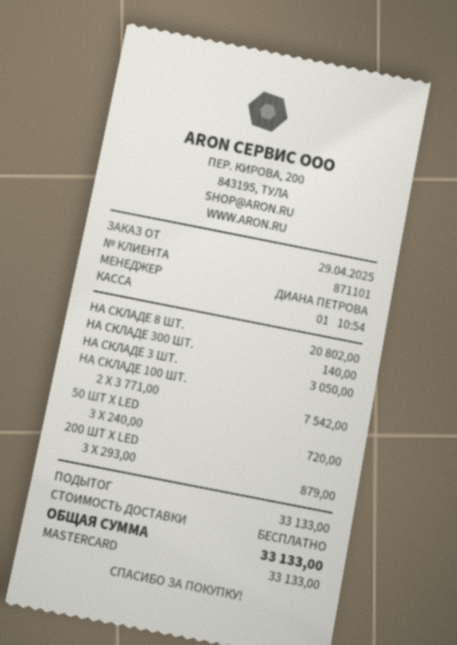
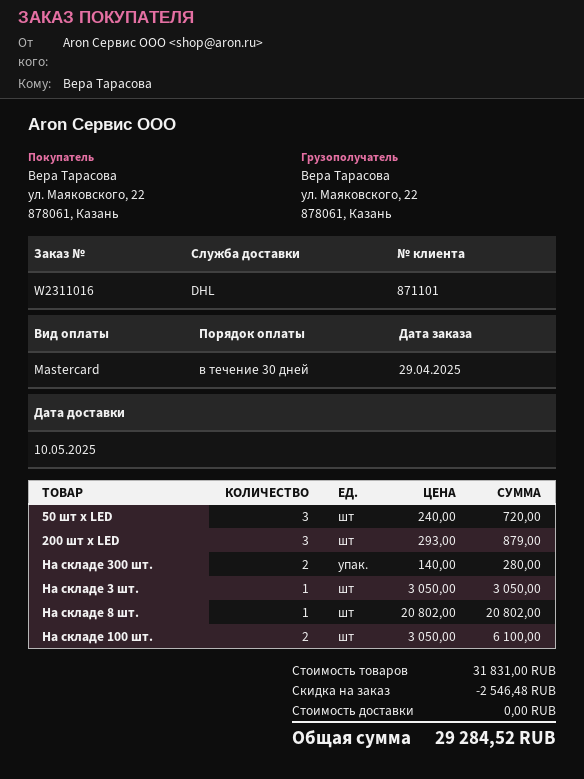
НА СКЛАДЕ 300 ШТ.: 1 x 140.00 = 140.00 -> 2 x 140.00 = 280.00
НА СКЛАДЕ 100 ШТ.: 2 x 3771.00 = 7542.00 -> 2 x 3050.00 = 6100.00
subtotal: 33133.00 -> 31831.00
discount: none -> 2546.48
total: 33133.00 -> 29284.52

